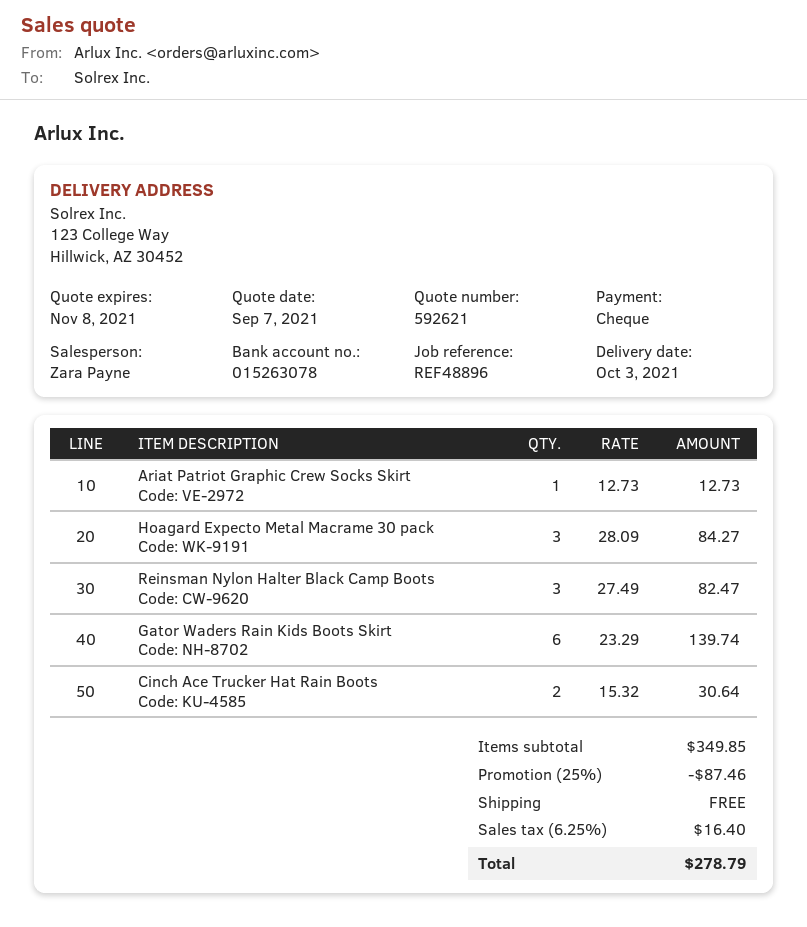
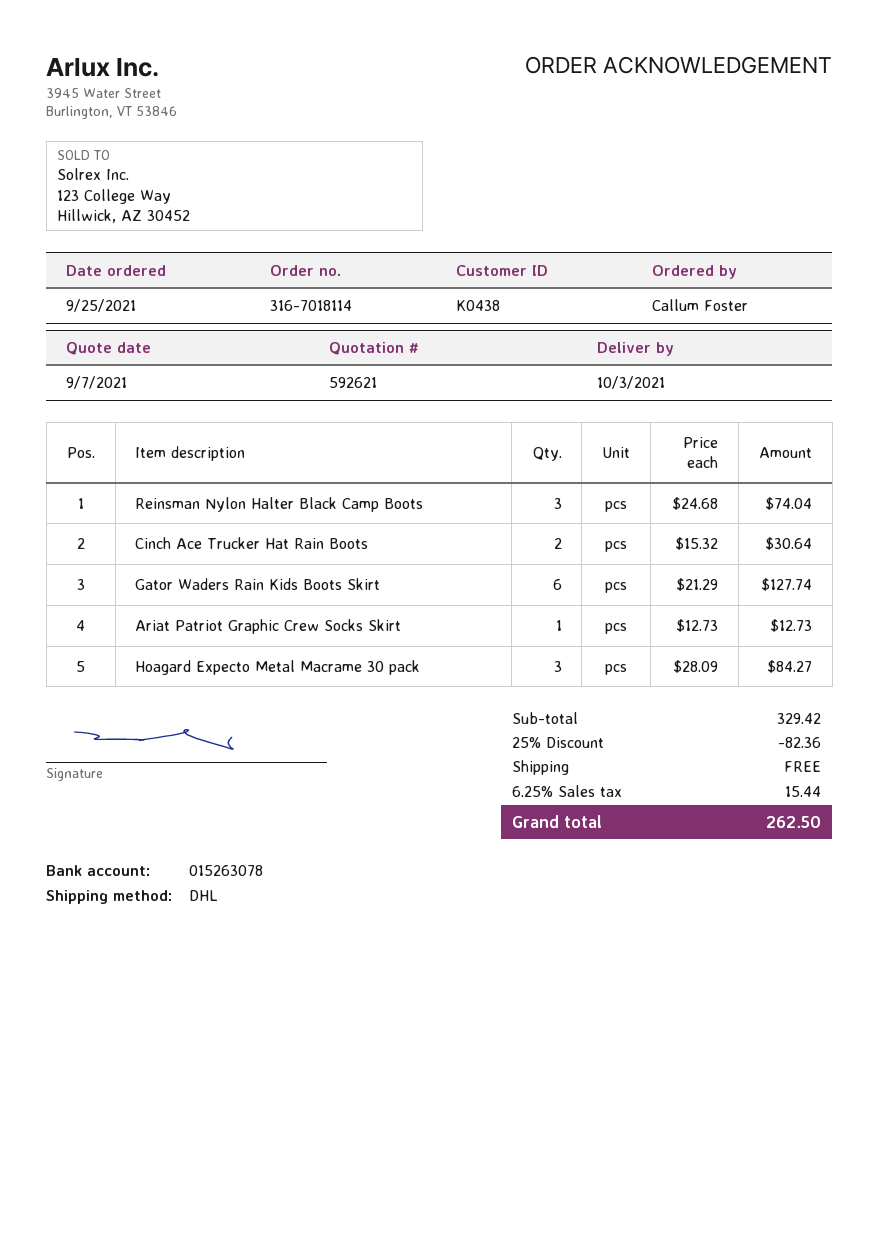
Reinsman Nylon Halter Black Camp Boots: 3 x 27.49 = 82.47 -> 3 x 24.68 = 74.04
Gator Waders Rain Kids Boots Skirt: 6 x 23.29 = 139.74 -> 6 x 21.29 = 127.74
subtotal: 349.85 -> 329.42
discount: 25% = 87.46 -> 25% = 82.36
tax: 6.25% = 16.40 -> 6.25% = 15.44
total: 278.79 -> 262.50

